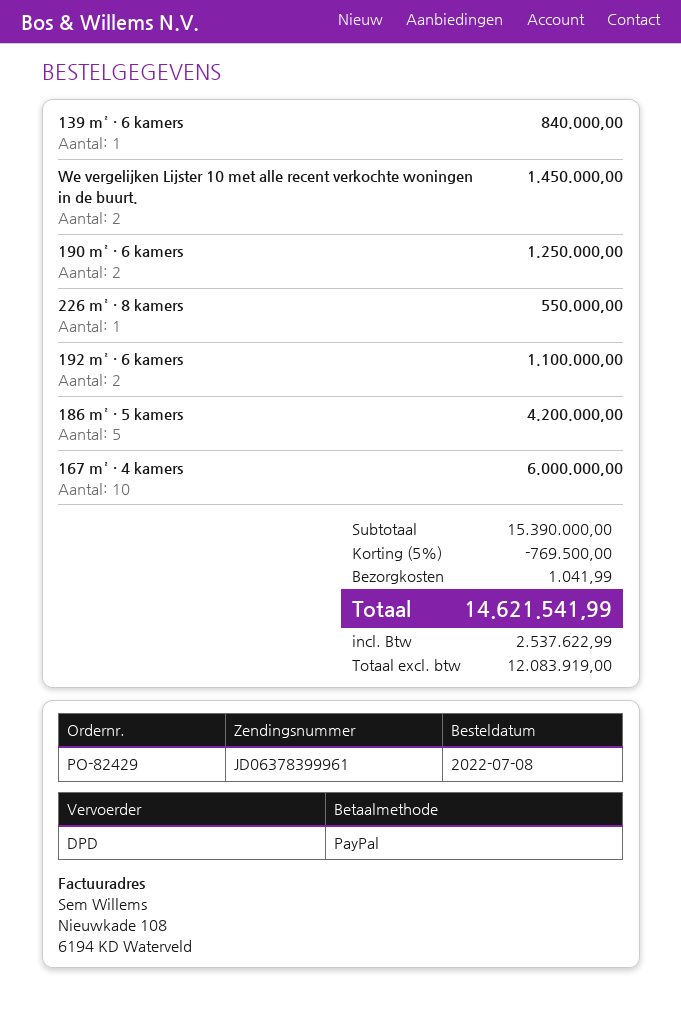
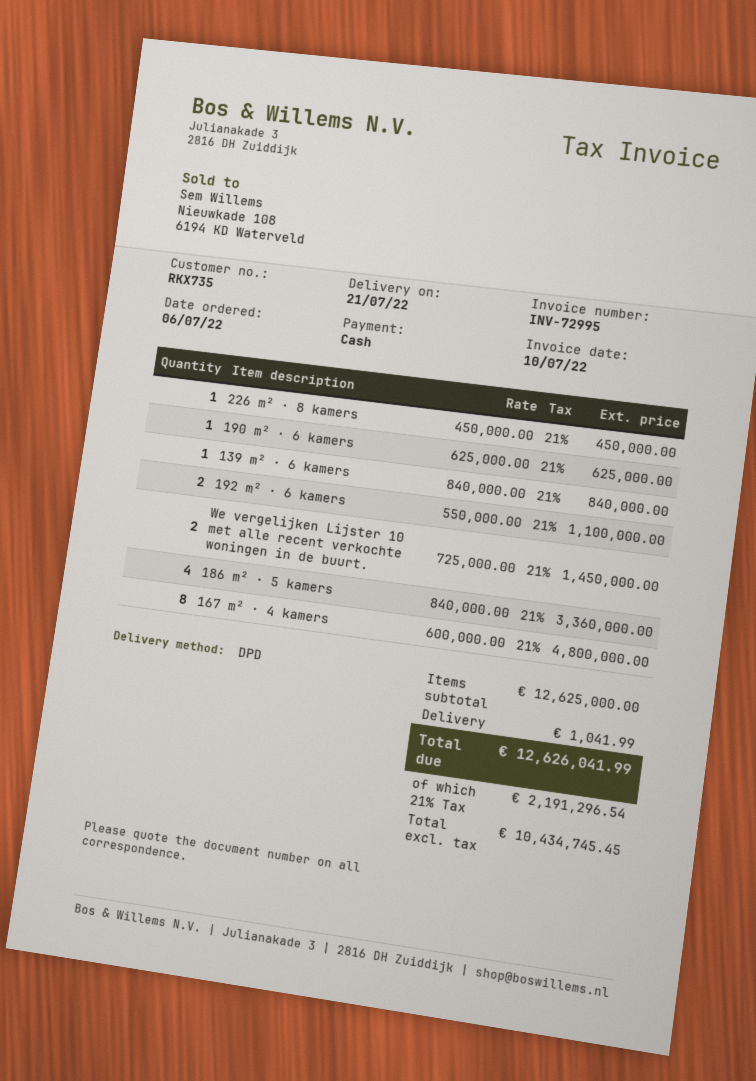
order date: 2022-07-08 -> 2022-07-06
payment method: PayPal -> cash
190 m² · 6 kamers: 2 for 1250000.00 -> 1 for 625000.00
226 m² · 8 kamers: 1 for 550000.00 -> 1 for 450000.00
186 m² · 5 kamers: 5 for 4200000.00 -> 4 for 3360000.00
167 m² · 4 kamers: 10 for 6000000.00 -> 8 for 4800000.00
subtotal: 15390000.00 -> 12625000.00
discount: 5% = 769500.00 -> none
net: 12083919.00 -> 10434745.45
tax: 2537622.99 -> 2191296.54
total: 14621541.99 -> 12626041.99

